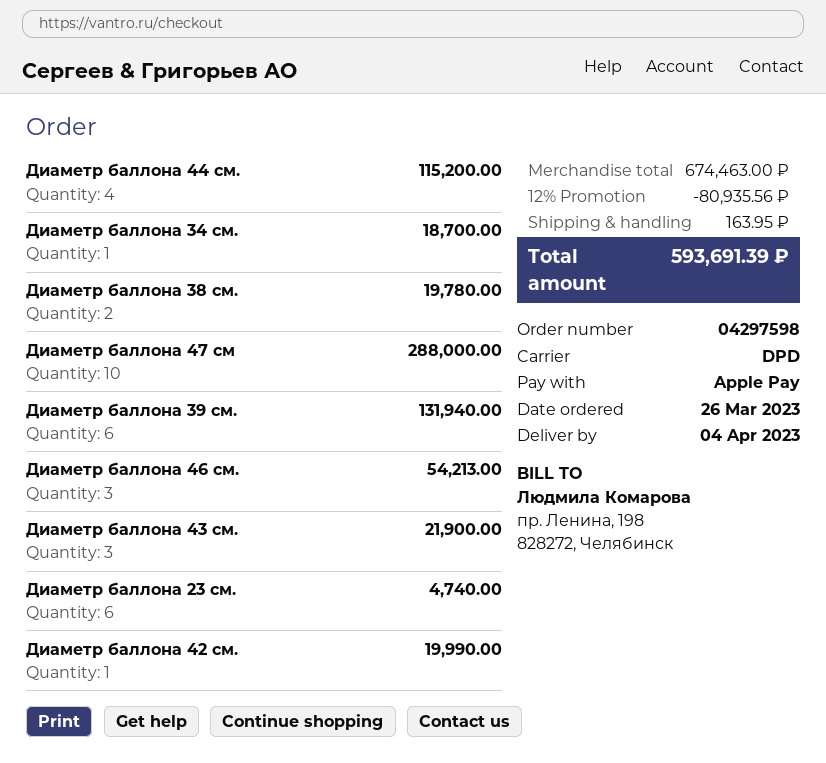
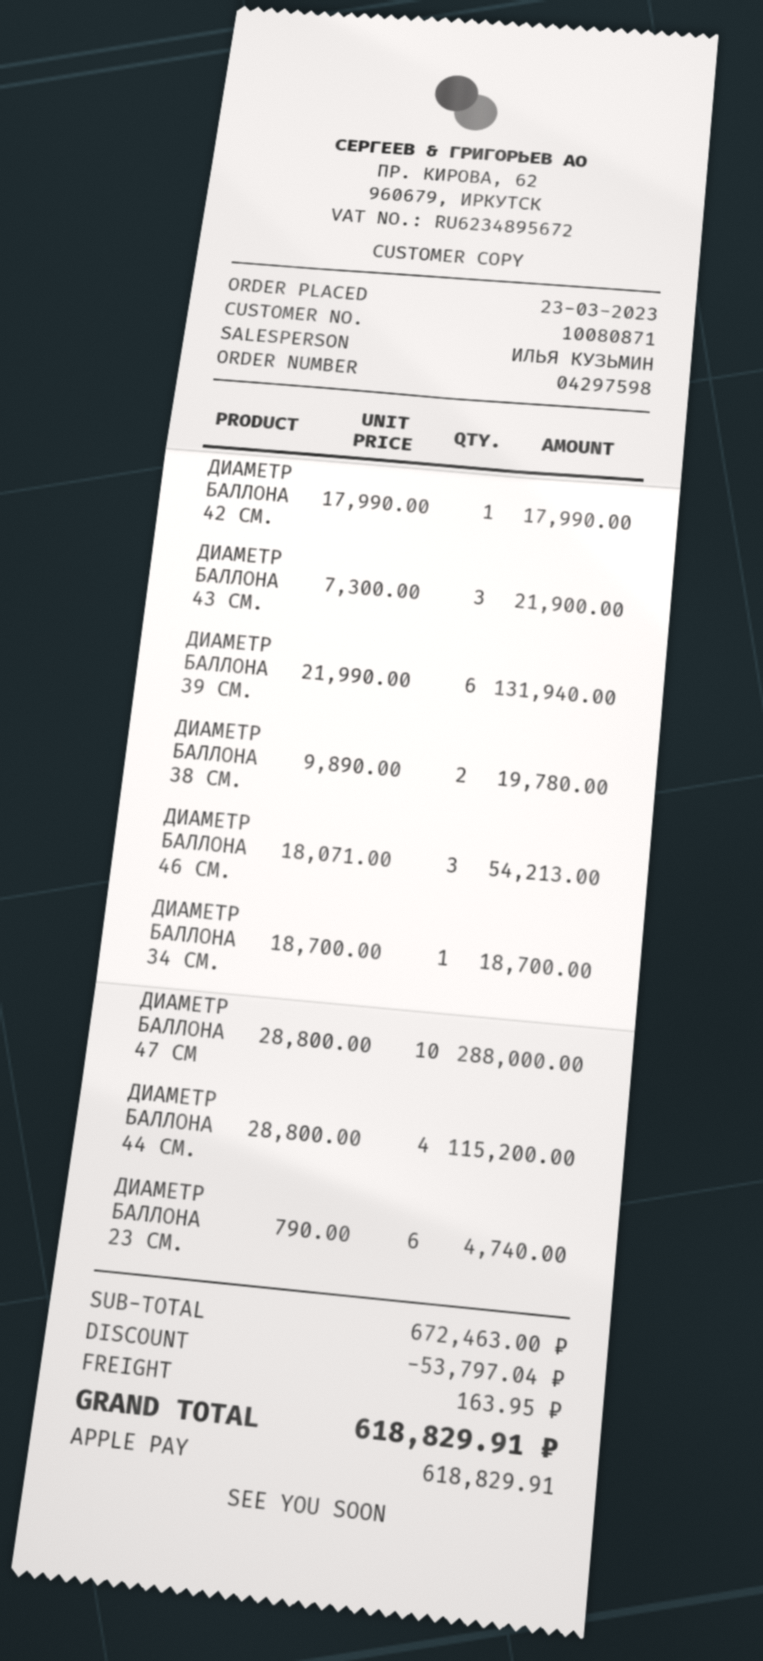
order date: 2023-03-26 -> 2023-03-23
Диаметр баллона 42 см.: 1 for 19990.00 -> 1 for 17990.00
subtotal: 674463.00 -> 672463.00
discount: 80935.56 -> 53797.04
total: 593691.39 -> 618829.91

